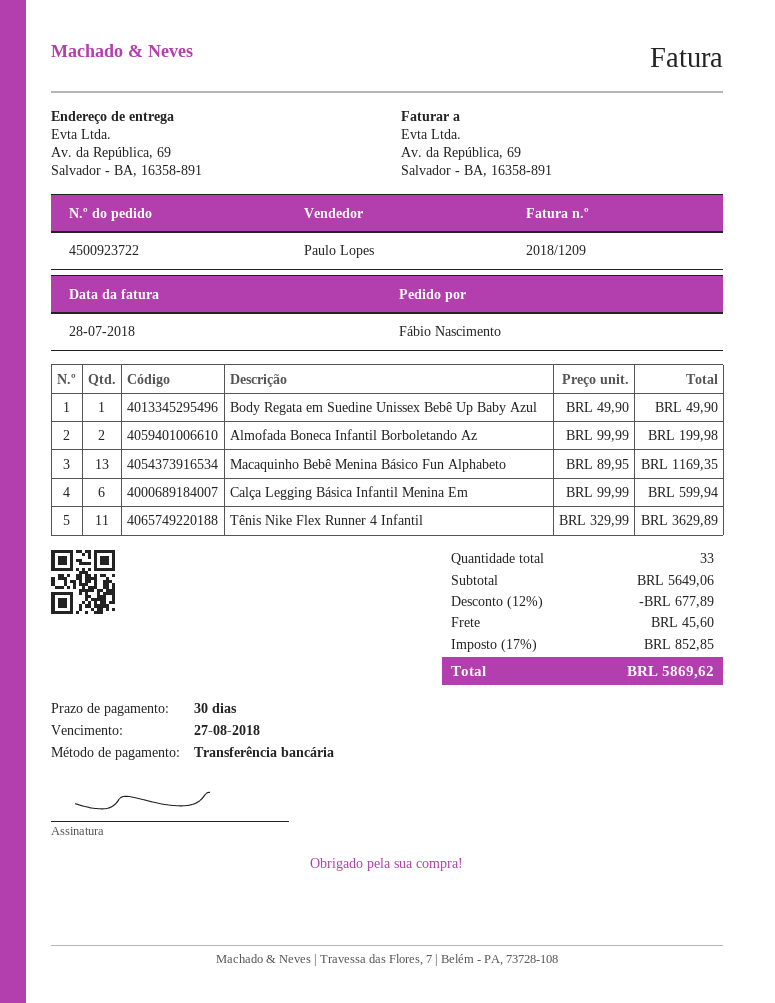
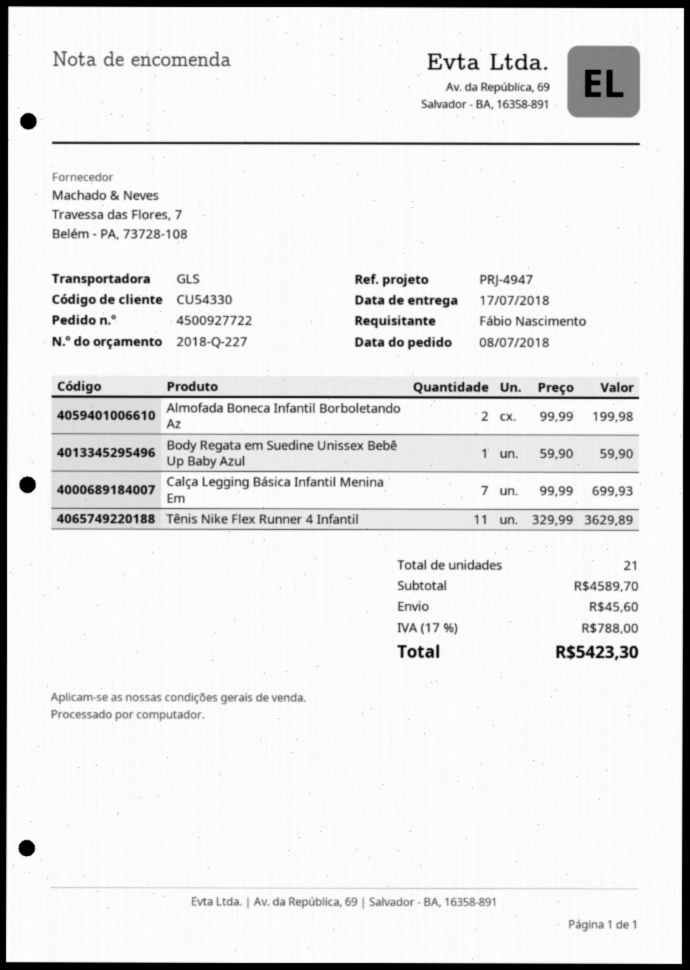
order number: 4500923722 -> 4500927722
Body Regata em Suedine Unissex Bebê Up Baby Azul: 1 x 49.90 = 49.90 -> 1 x 59.90 = 59.90
Macaquinho Bebê Menina Básico Fun Alphabeto: 13 x 89.95 = 1169.35 -> none
Calça Legging Básica Infantil Menina Em: 6 x 99.99 = 599.94 -> 7 x 99.99 = 699.93
total quantity: 33 -> 21
subtotal: 5649.06 -> 4589.70
discount: 12% = 677.89 -> none
tax: 17% = 852.85 -> 17% = 788.00
total: 5869.62 -> 5423.30

